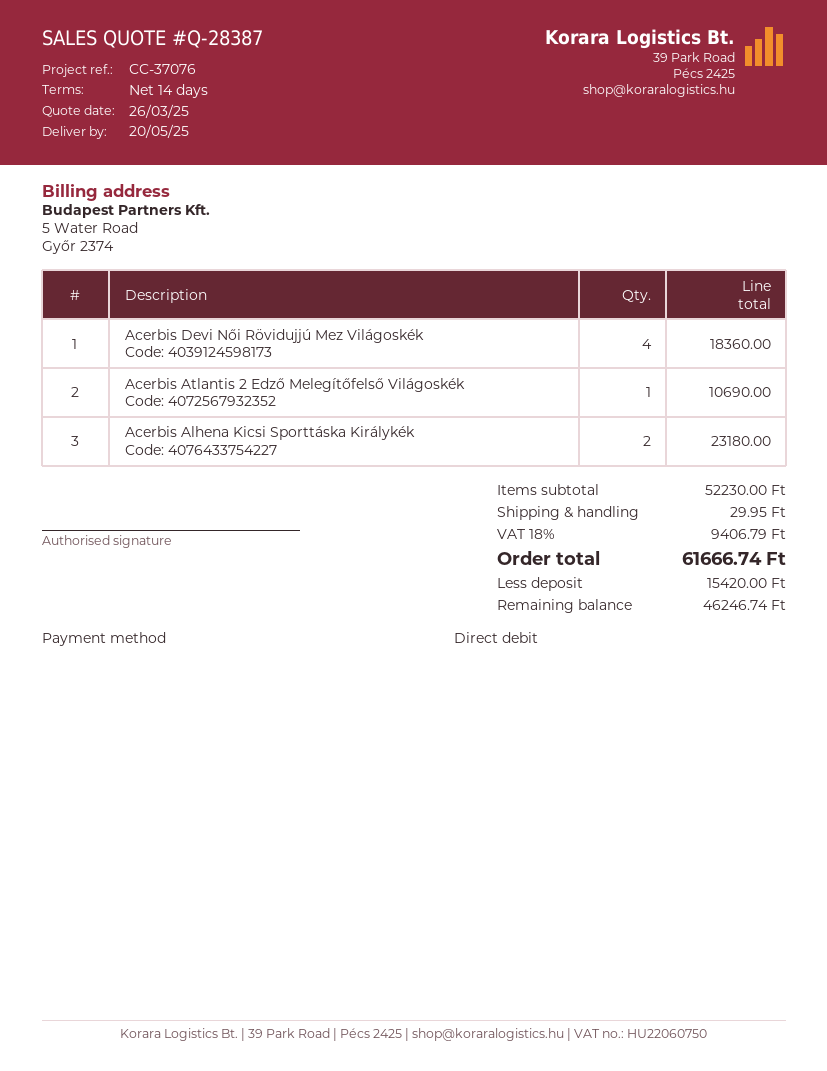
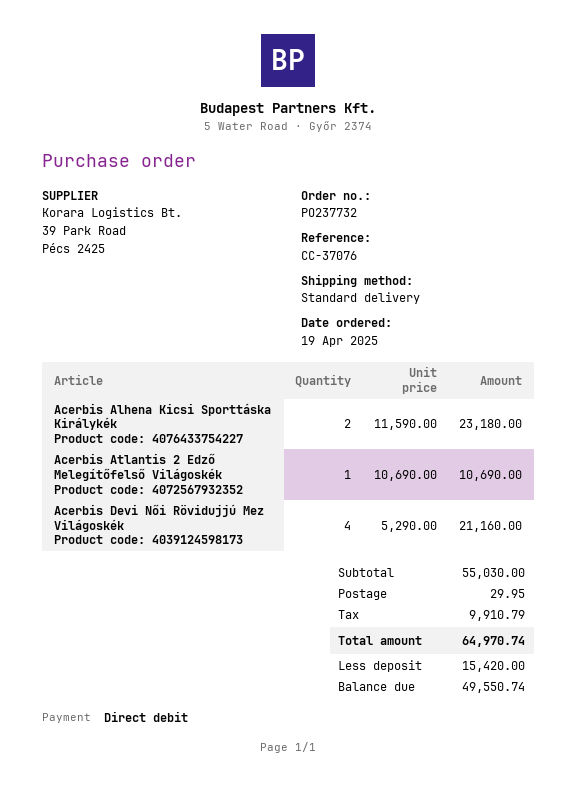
Acerbis Devi Női Rövidujjú Mez Világoskék: 4 for 18360.00 -> 4 for 21160.00
subtotal: 52230.00 -> 55030.00
tax: 9406.79 -> 9910.79
total: 61666.74 -> 64970.74
balance: 46246.74 -> 49550.74

